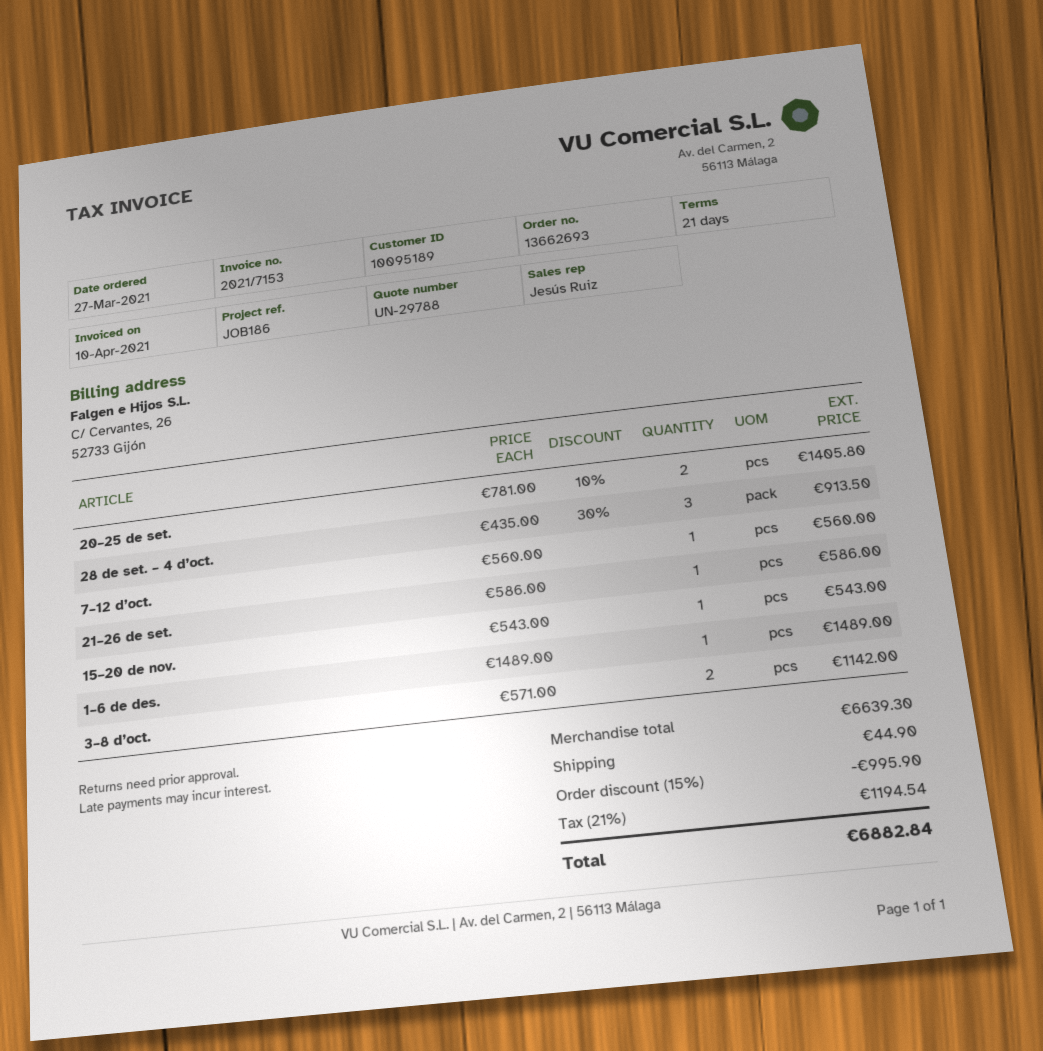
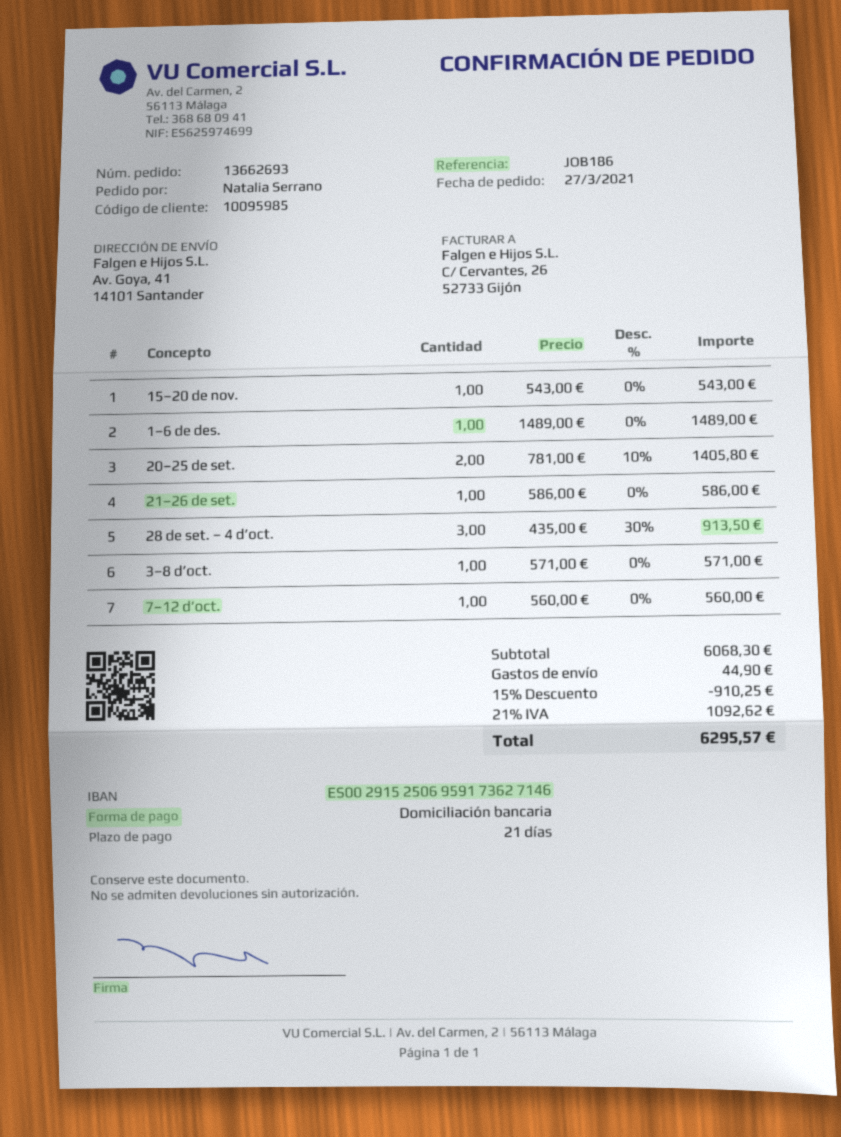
customer number: 10095189 -> 10095985
3–8 d’oct.: 2 x 571.00 = 1142.00 -> 1 x 571.00 = 571.00
subtotal: 6639.30 -> 6068.30
discount: 15% = 995.90 -> 15% = 910.25
tax: 21% = 1194.54 -> 21% = 1092.62
total: 6882.84 -> 6295.57

